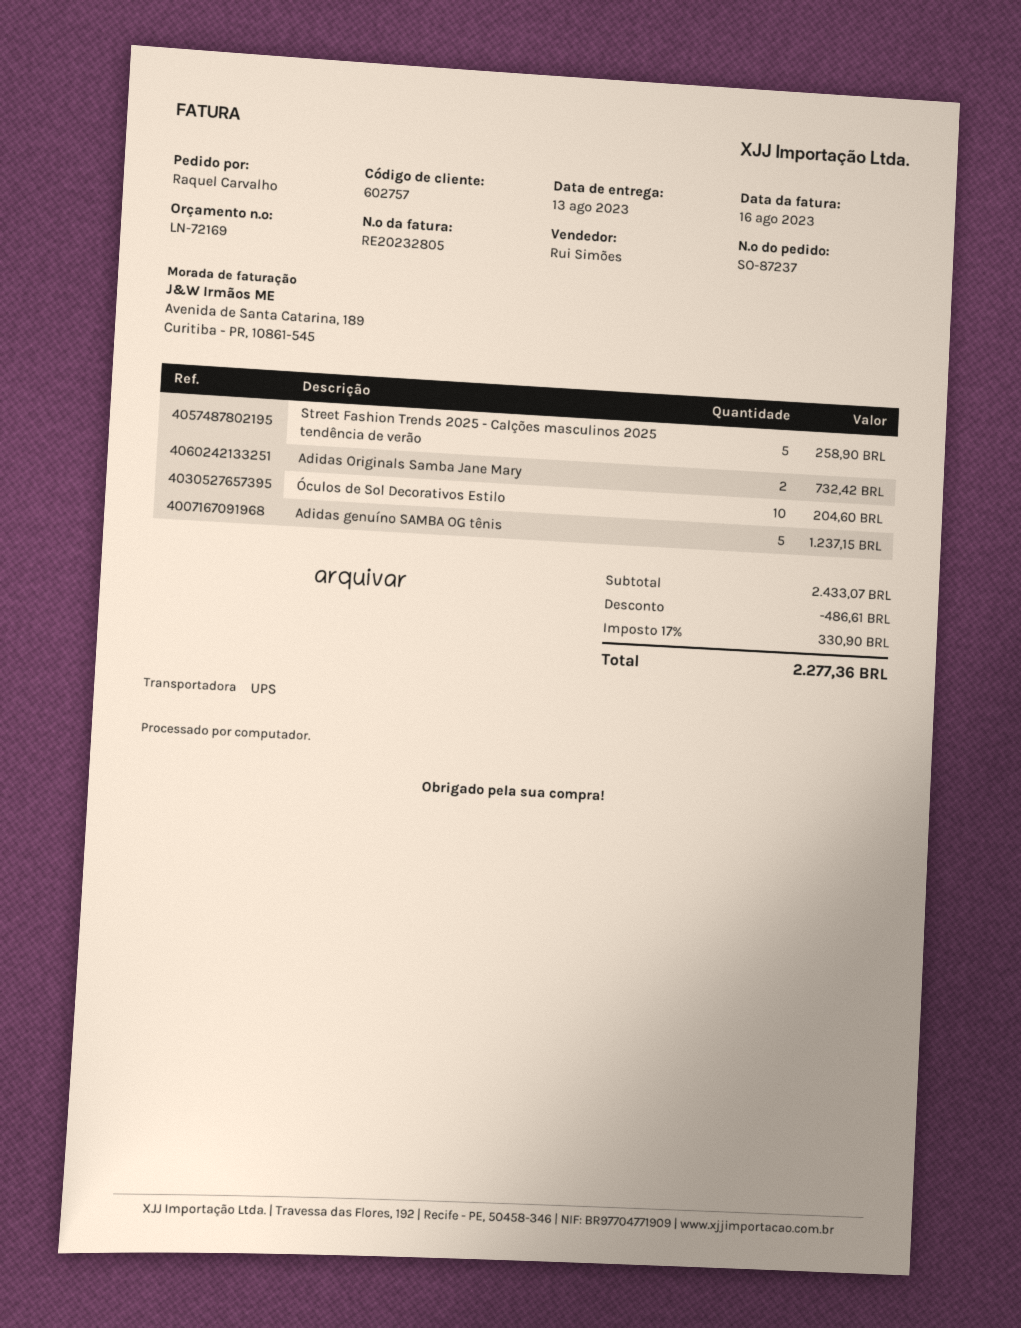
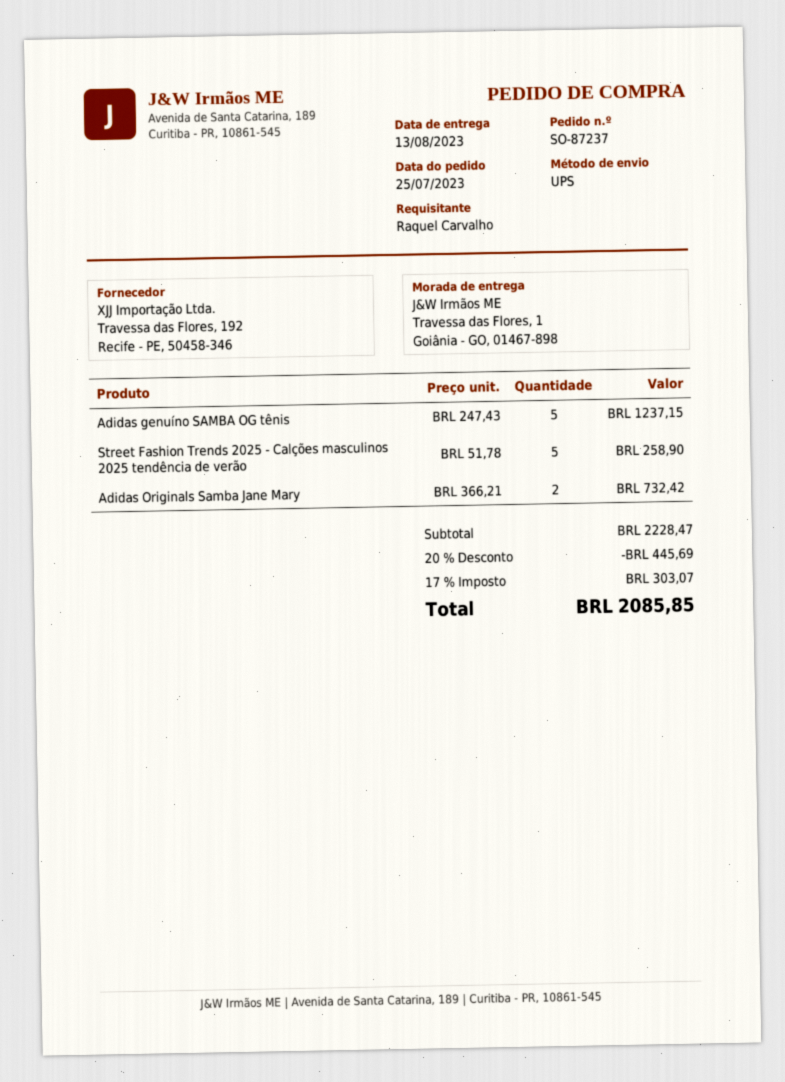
Óculos de Sol Decorativos Estilo: 10 for 204.60 -> none
subtotal: 2433.07 -> 2228.47
discount: 486.61 -> 445.69
tax: 17% = 330.90 -> 17% = 303.07
total: 2277.36 -> 2085.85

